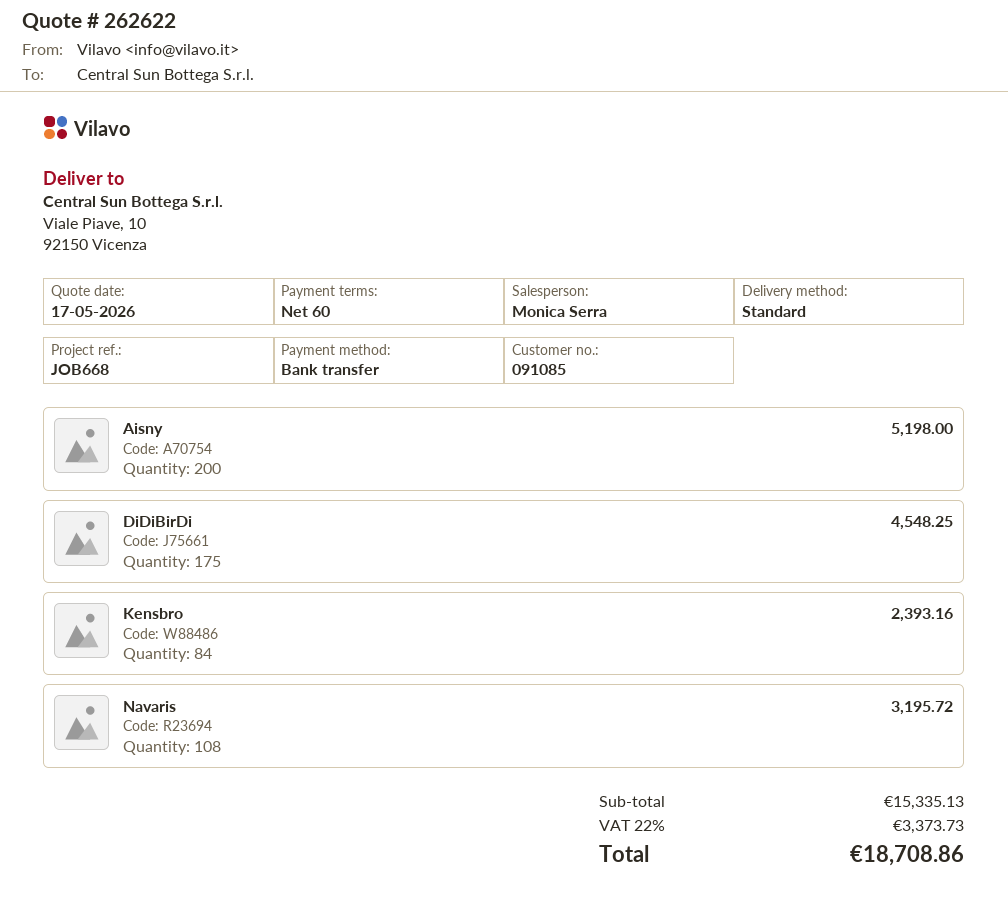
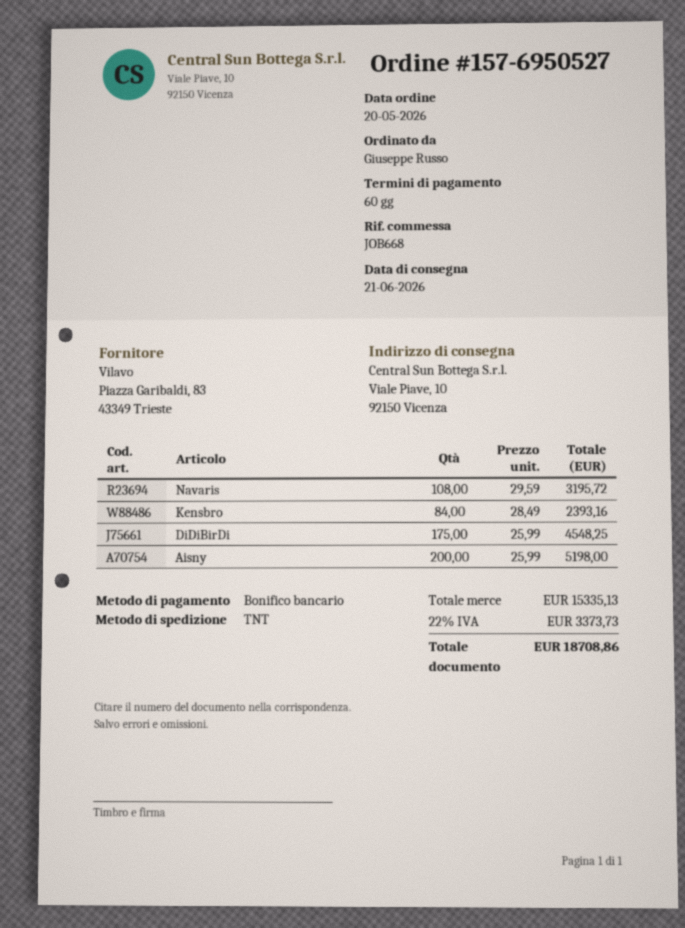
shipping method: standard -> TNT

